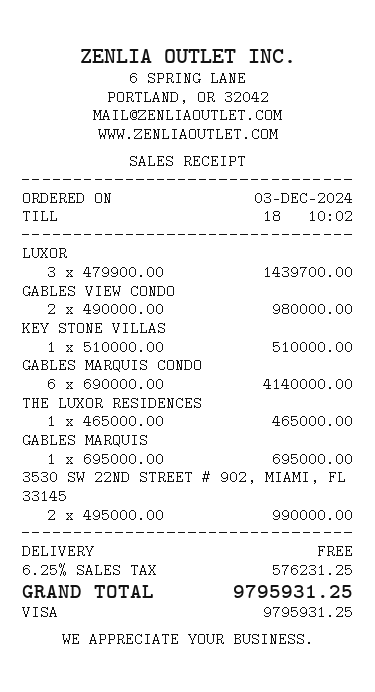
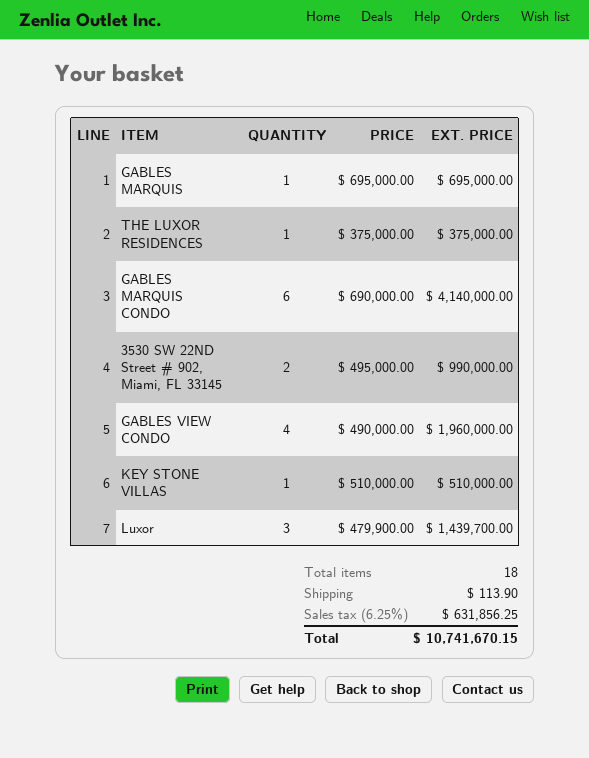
GABLES VIEW CONDO: 2 x 490000.00 = 980000.00 -> 4 x 490000.00 = 1960000.00
THE LUXOR RESIDENCES: 1 x 465000.00 = 465000.00 -> 1 x 375000.00 = 375000.00
shipping: 0.00 -> 113.90
tax: 6.25% = 576231.25 -> 6.25% = 631856.25
total: 9795931.25 -> 10741670.15

